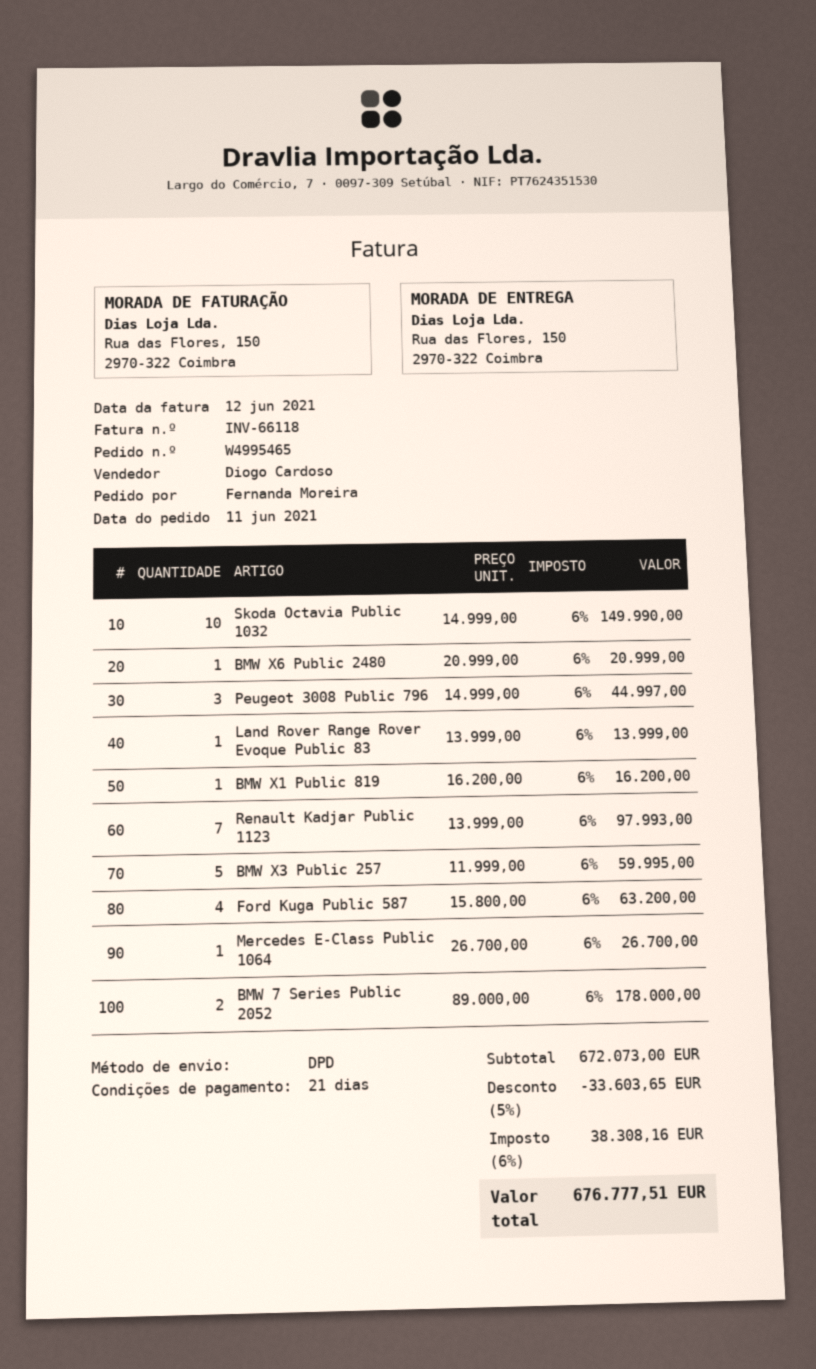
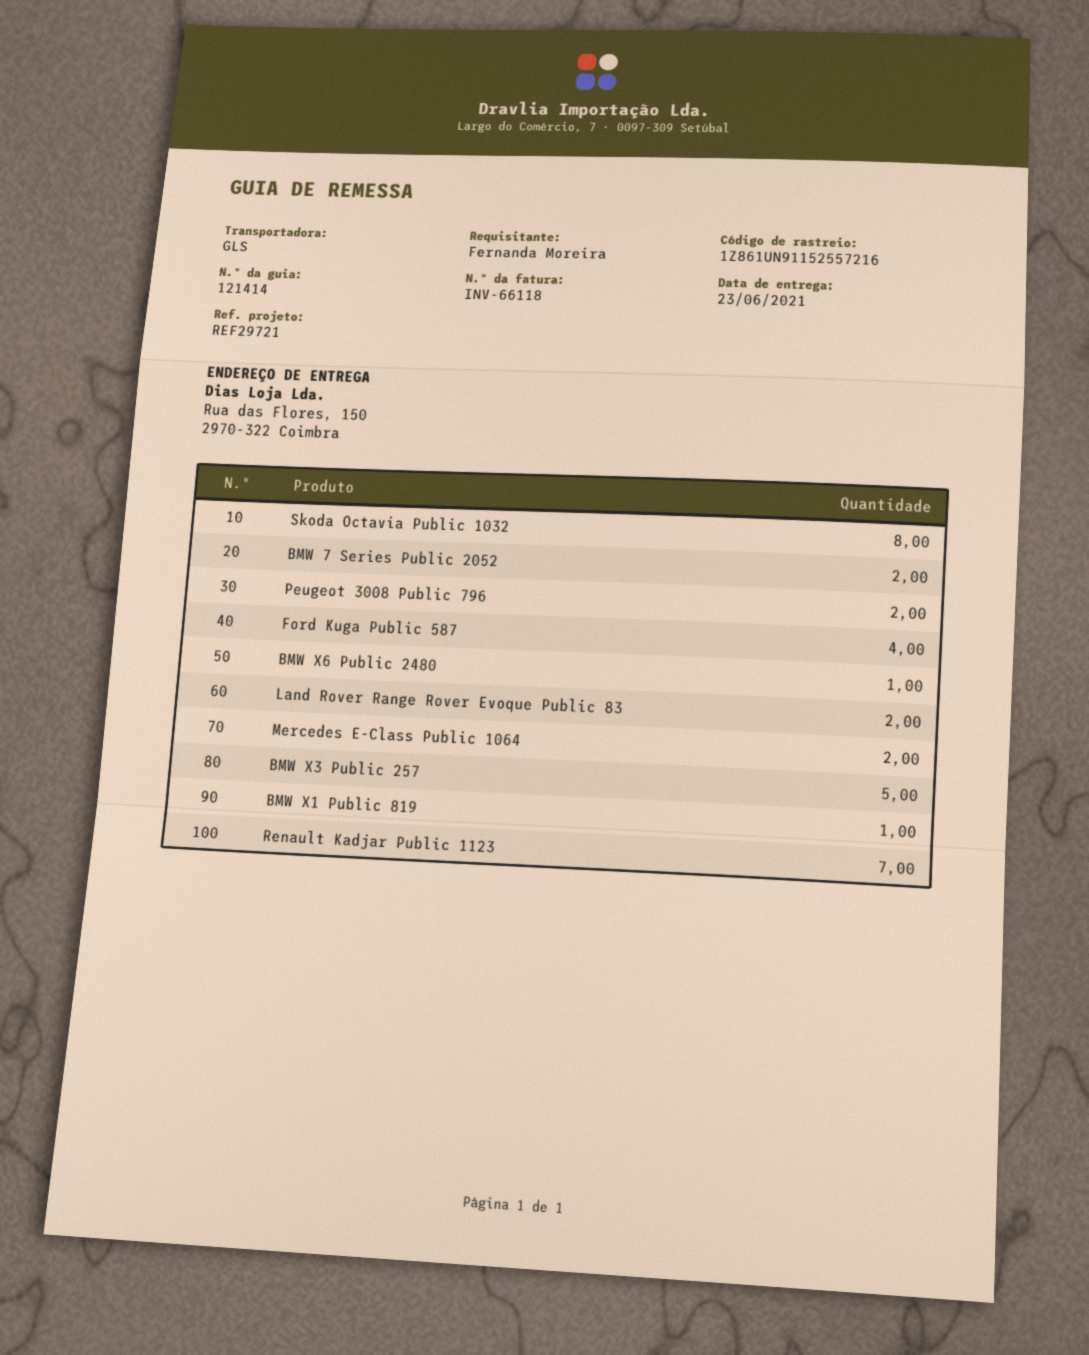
shipping method: DPD -> GLS
Skoda Octavia Public 1032: 10 -> 8
Peugeot 3008 Public 796: 3 -> 2
Land Rover Range Rover Evoque Public 83: 1 -> 2
Mercedes E-Class Public 1064: 1 -> 2

